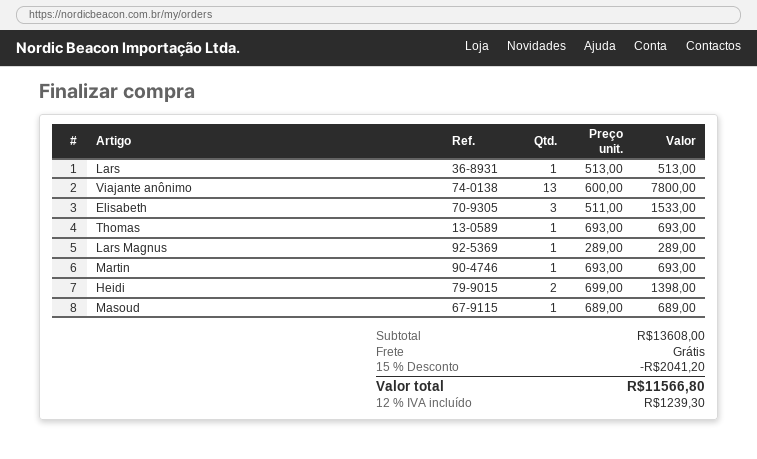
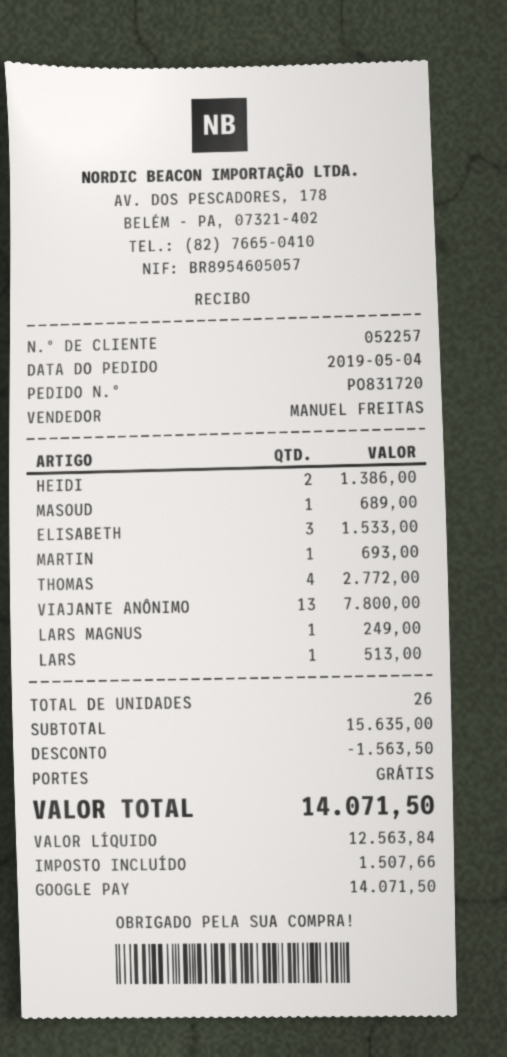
Thomas: 1 for 693.00 -> 4 for 2772.00
Lars Magnus: 1 for 289.00 -> 1 for 249.00
Heidi: 2 for 1398.00 -> 2 for 1386.00
subtotal: 13608.00 -> 15635.00
discount: 2041.20 -> 1563.50
tax: 1239.30 -> 1507.66
total: 11566.80 -> 14071.50

